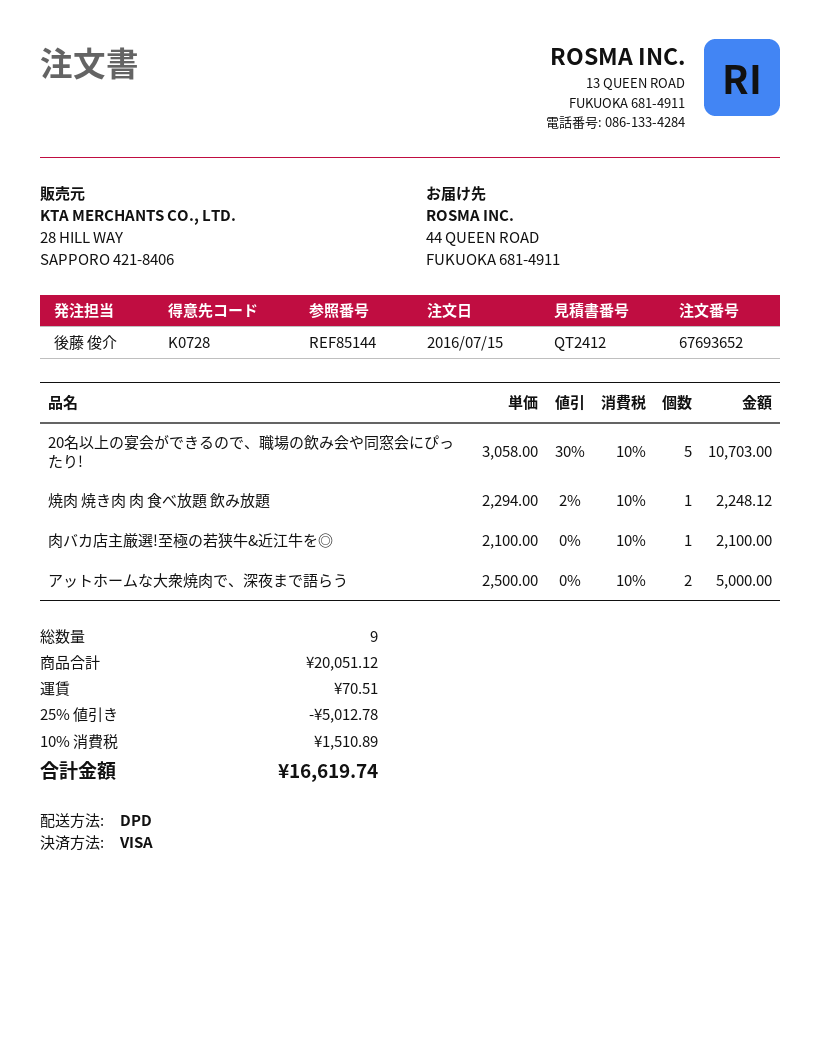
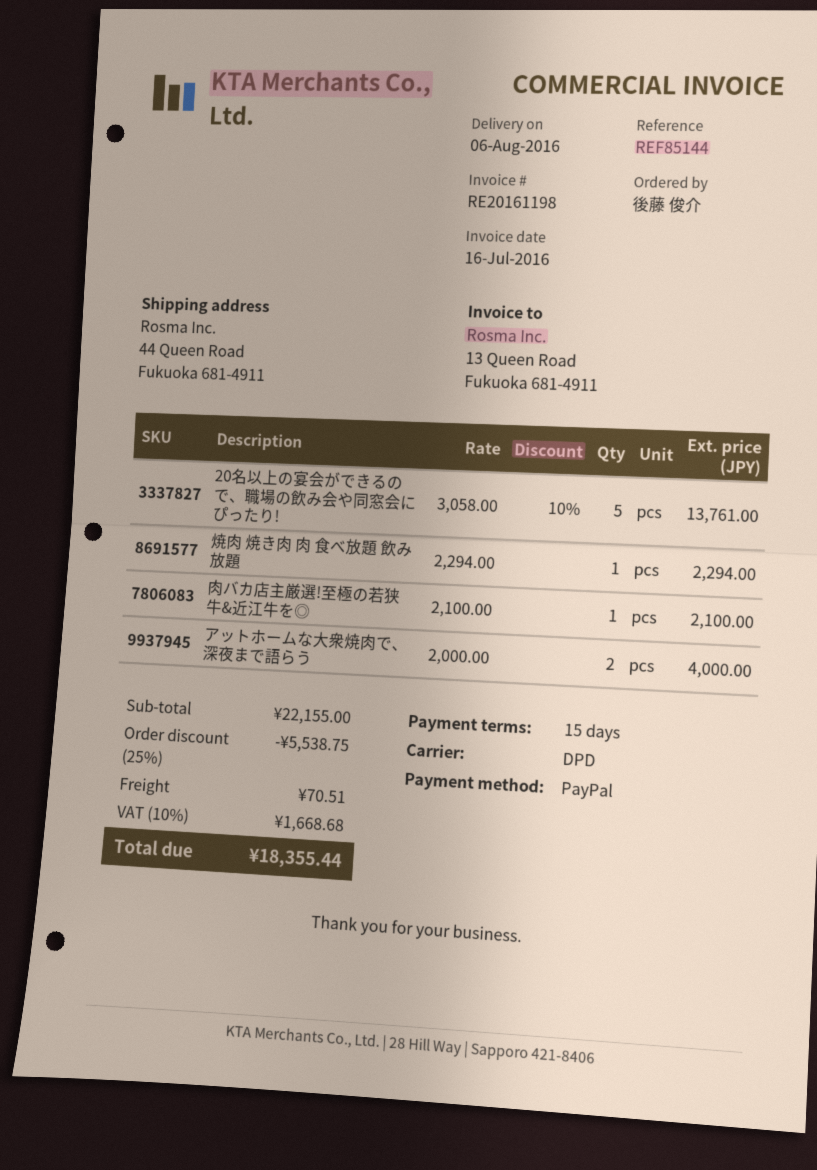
payment method: Visa -> PayPal
20名以上の宴会ができるので、職場の飲み会や同窓会にぴったり!: 5 x 3058.00 - 30% = 10703.00 -> 5 x 3058.00 - 10% = 13761.00
焼肉 焼き肉 肉 食べ放題 飲み放題: 1 x 2294.00 - 2% = 2248.12 -> 1 x 2294.00 = 2294.00
アットホームな大衆焼肉で、深夜まで語らう: 2 x 2500.00 = 5000.00 -> 2 x 2000.00 = 4000.00
subtotal: 20051.12 -> 22155.00
discount: 25% = 5012.78 -> 25% = 5538.75
tax: 10% = 1510.89 -> 10% = 1668.68
total: 16619.74 -> 18355.44

